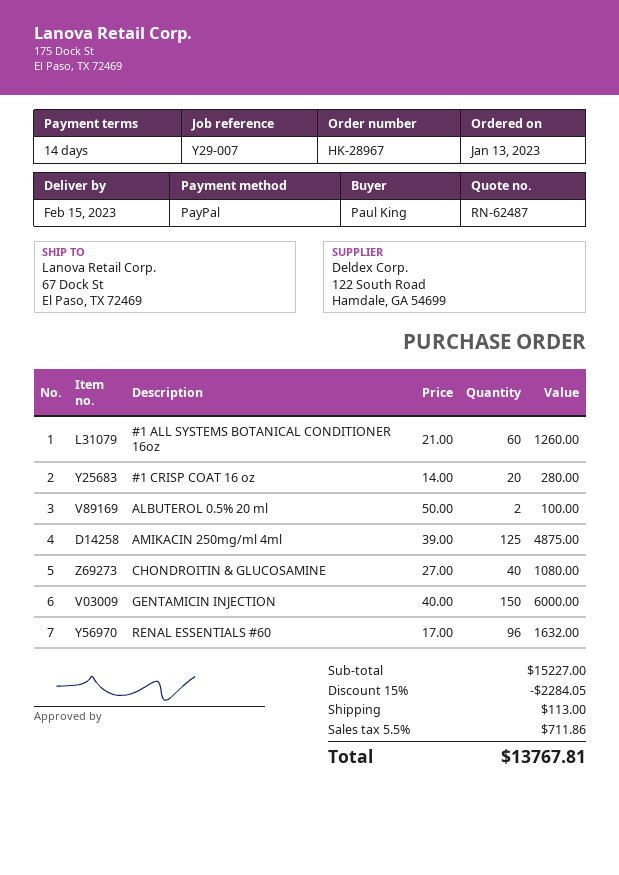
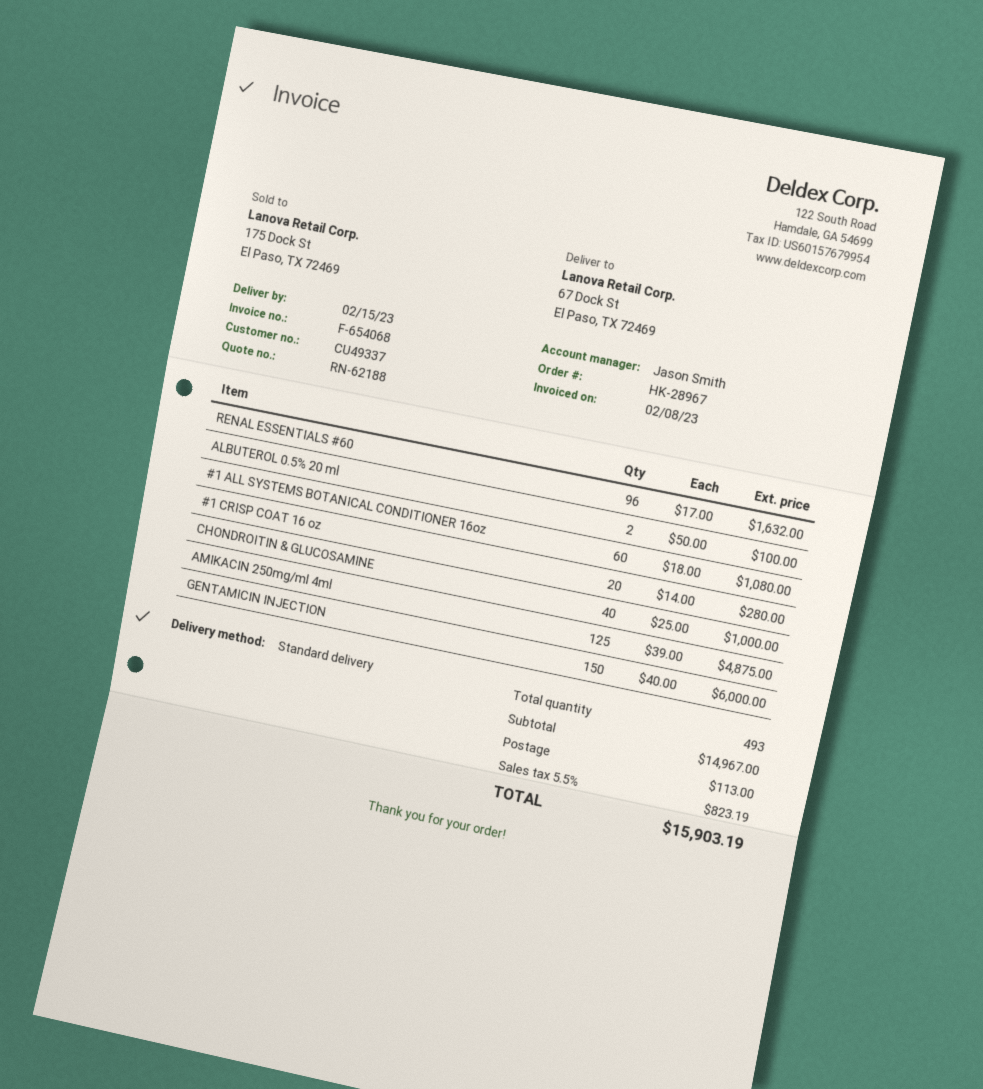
quote number: RN-62487 -> RN-62188
#1 ALL SYSTEMS BOTANICAL CONDITIONER 16oz: 60 x 21.00 = 1260.00 -> 60 x 18.00 = 1080.00
CHONDROITIN & GLUCOSAMINE: 40 x 27.00 = 1080.00 -> 40 x 25.00 = 1000.00
subtotal: 15227.00 -> 14967.00
discount: 15% = 2284.05 -> none
tax: 5.5% = 711.86 -> 5.5% = 823.19
total: 13767.81 -> 15903.19

